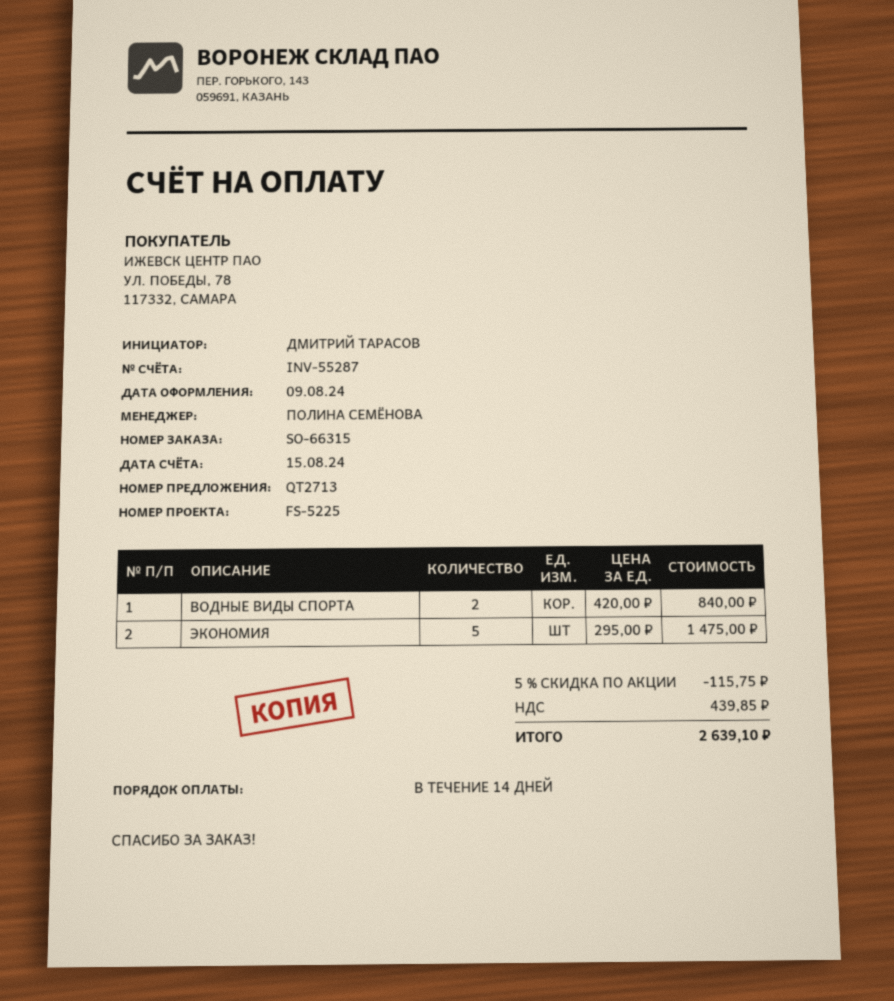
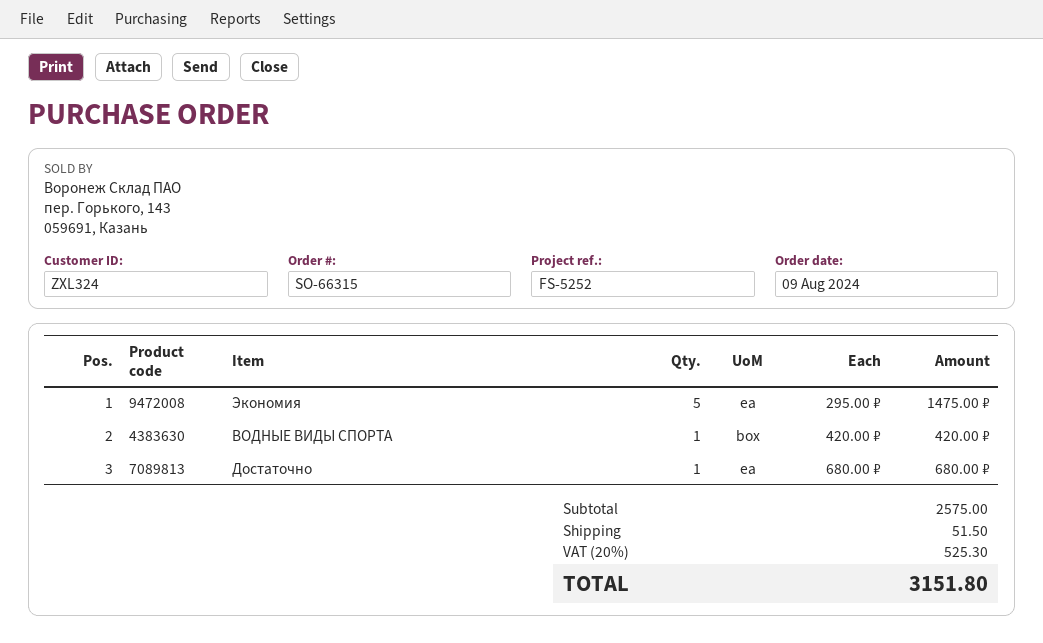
reference: FS-5225 -> FS-5252
ВОДНЫЕ ВИДЫ СПОРТА: 2 x 420.00 = 840.00 -> 1 x 420.00 = 420.00
Достаточно: none -> 1 x 680.00 = 680.00
discount: 5% = 115.75 -> none
shipping: none -> 51.50
tax: 439.85 -> 525.30
total: 2639.10 -> 3151.80

